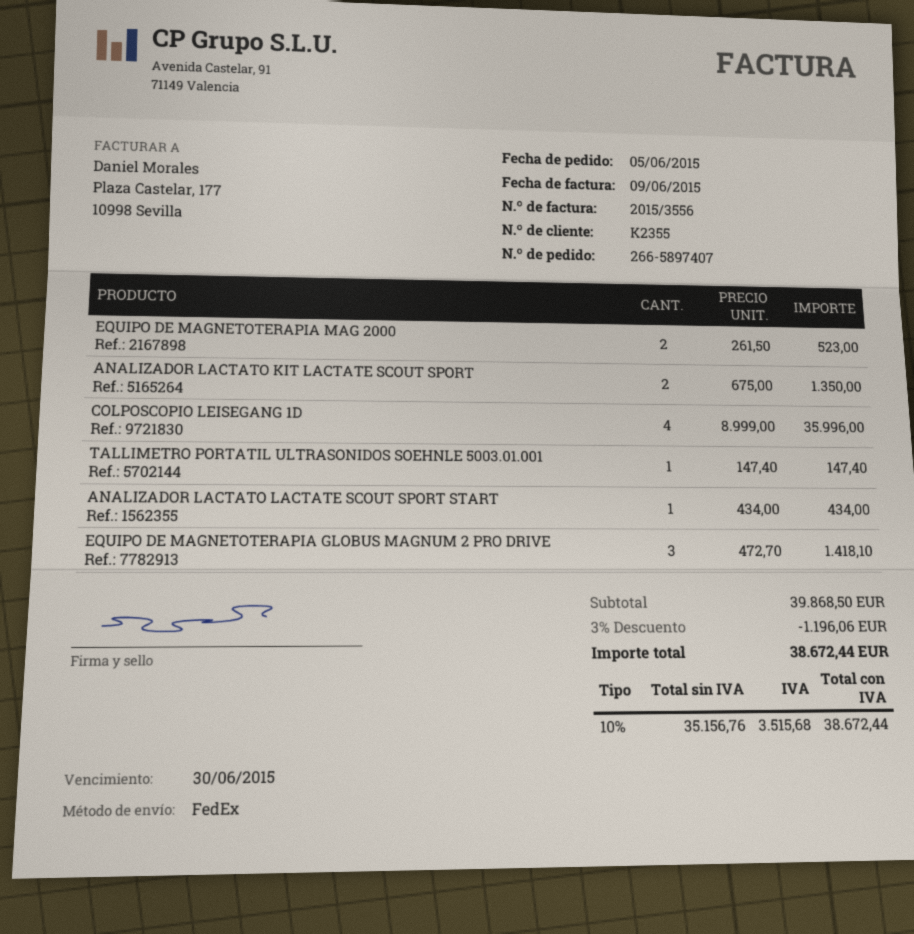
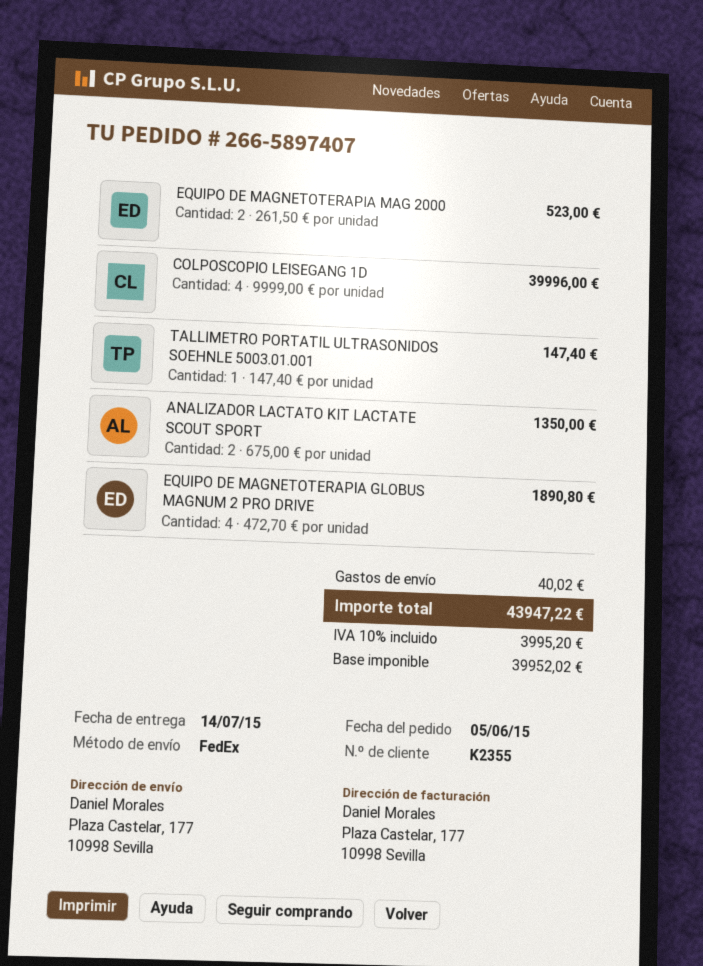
COLPOSCOPIO LEISEGANG 1D: 4 x 8999.00 = 35996.00 -> 4 x 9999.00 = 39996.00
ANALIZADOR LACTATO LACTATE SCOUT SPORT START: 1 x 434.00 = 434.00 -> none
EQUIPO DE MAGNETOTERAPIA GLOBUS MAGNUM 2 PRO DRIVE: 3 x 472.70 = 1418.10 -> 4 x 472.70 = 1890.80
discount: 3% = 1196.06 -> none
shipping: none -> 40.02
net: 35156.76 -> 39952.02
tax: 10% = 3515.68 -> 10% = 3995.20
total: 38672.44 -> 43947.22

